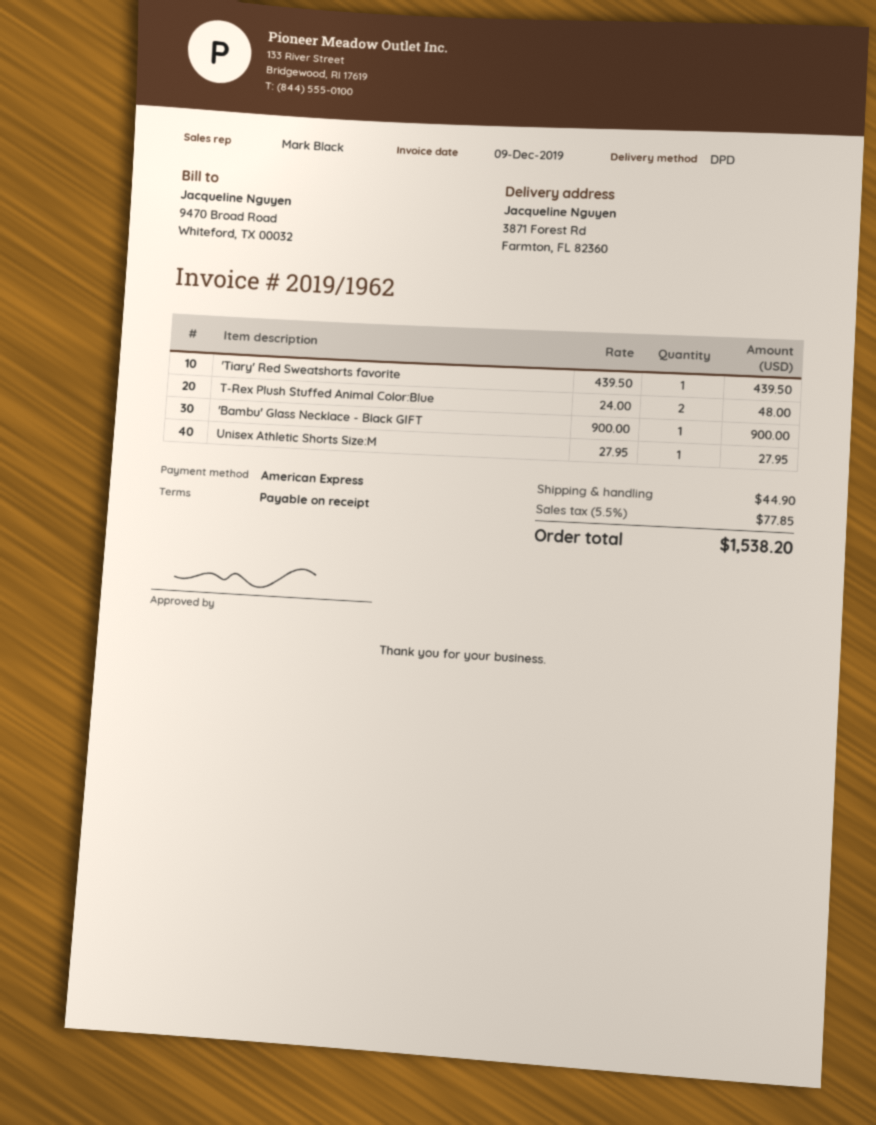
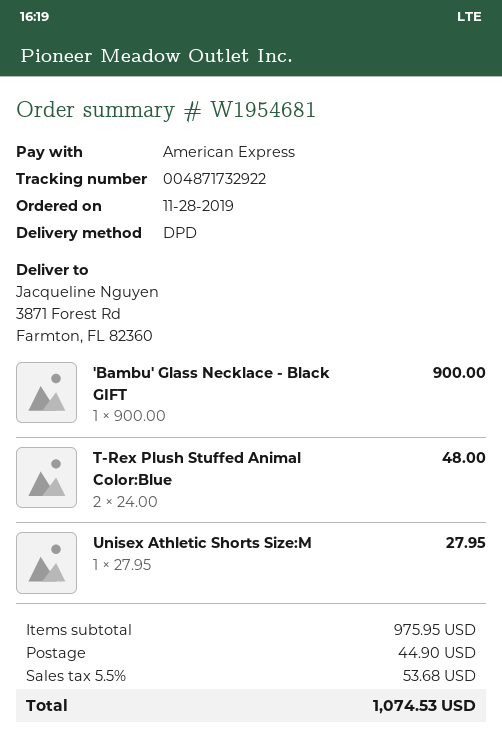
'Tiary' Red Sweatshorts favorite: 1 x 439.50 = 439.50 -> none
tax: 5.5% = 77.85 -> 5.5% = 53.68
total: 1538.20 -> 1074.53

